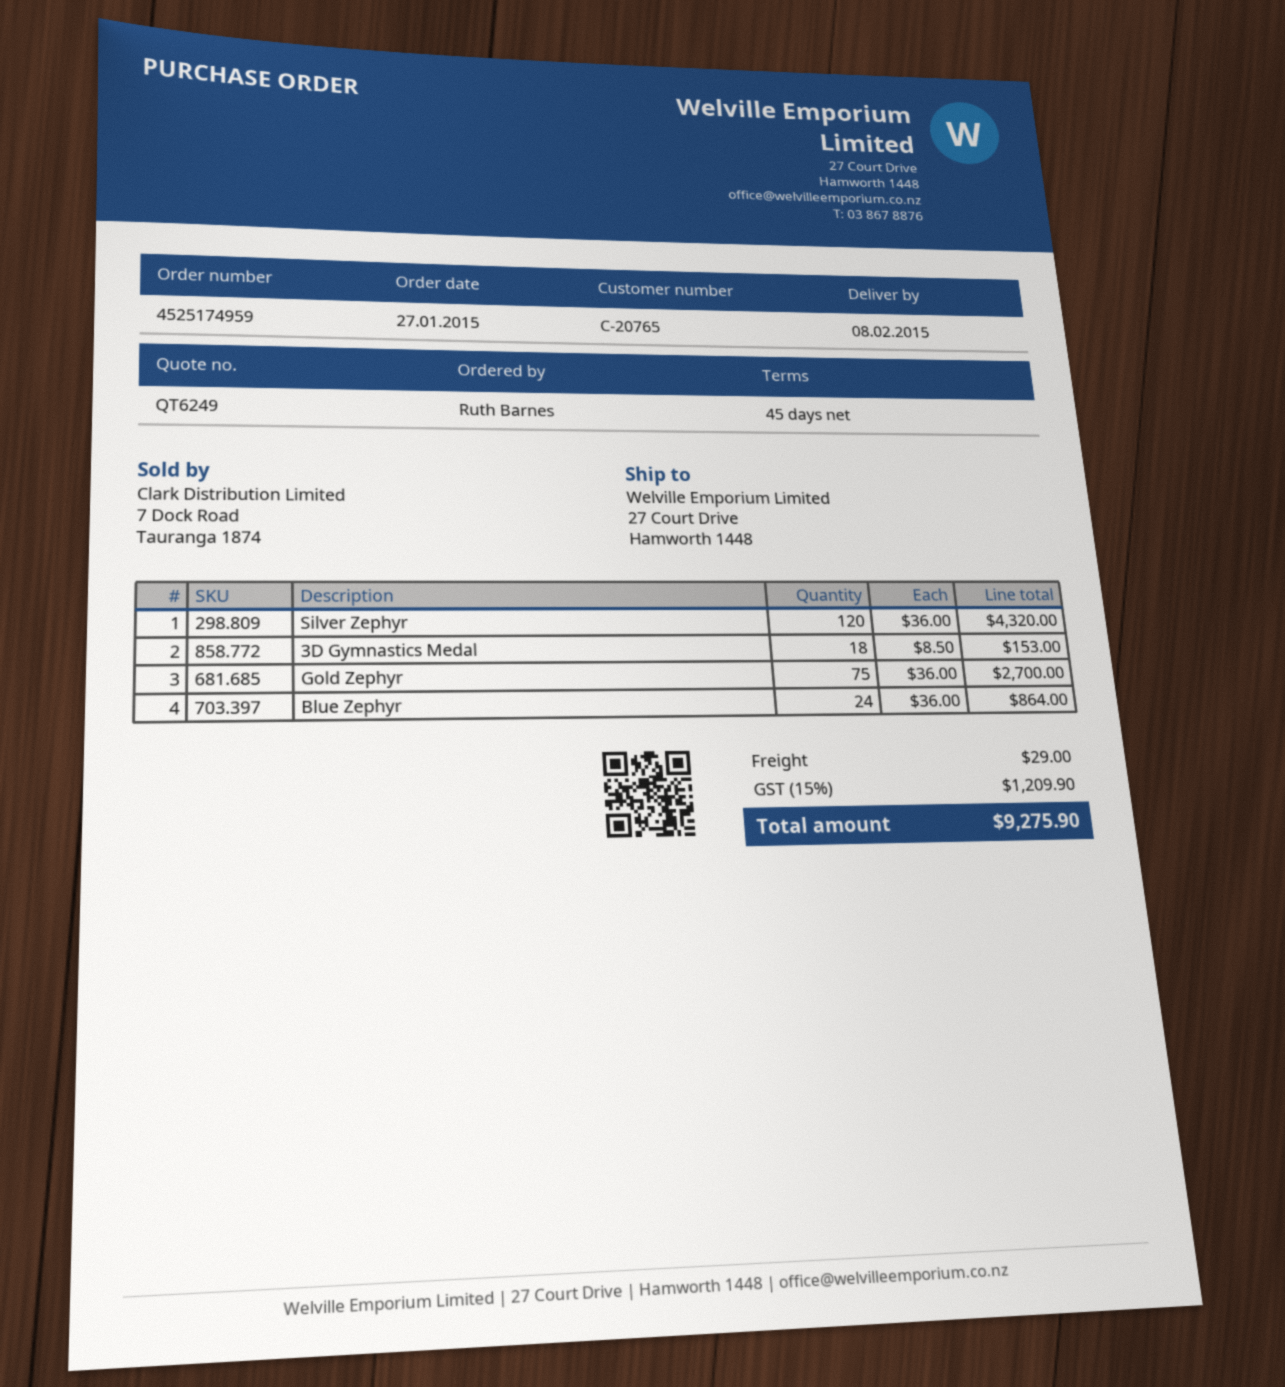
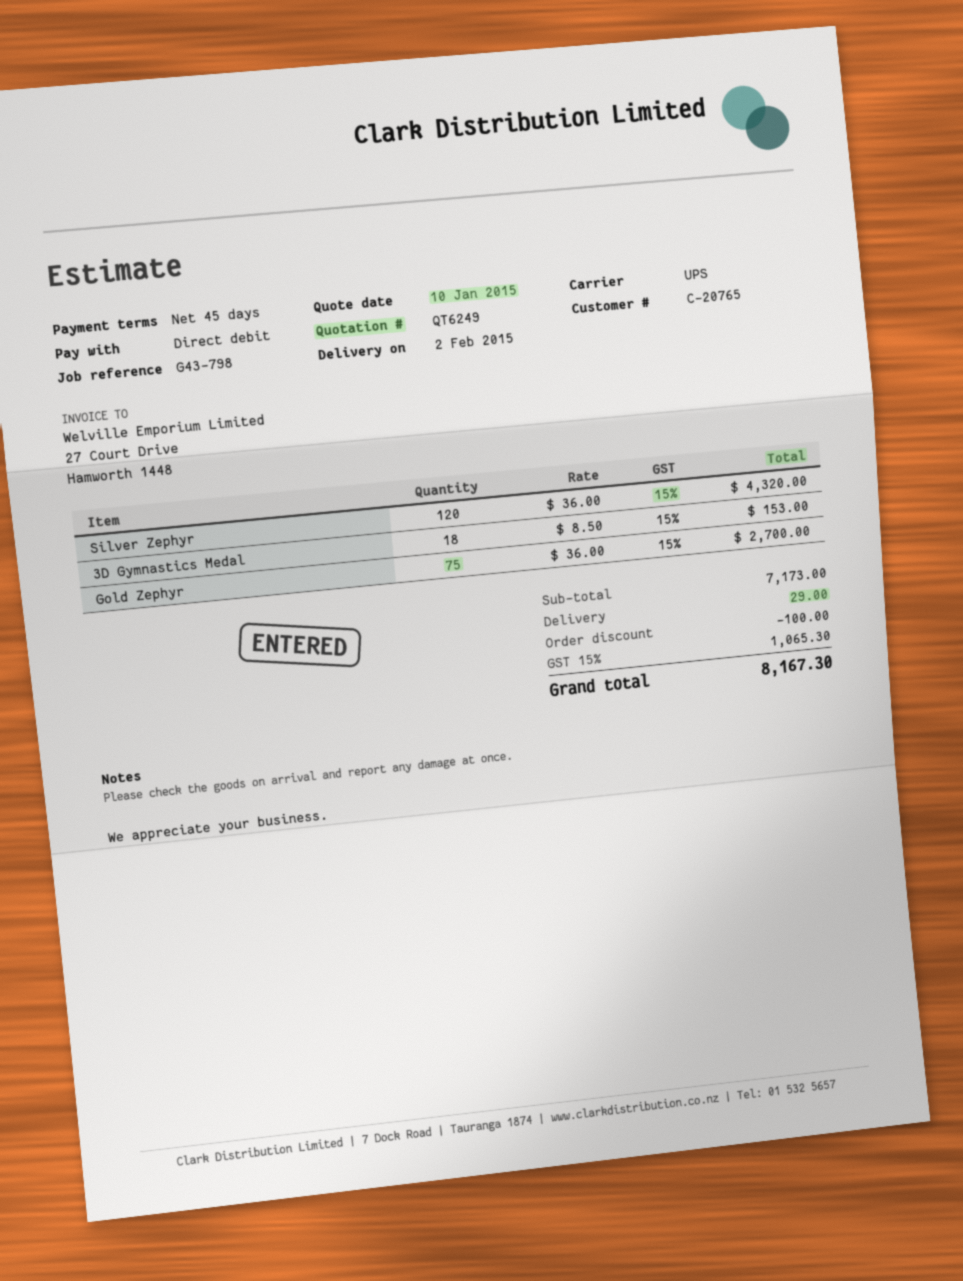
delivery date: 2015-02-08 -> 2015-02-02
Blue Zephyr: 24 x 36.00 = 864.00 -> none
discount: none -> 100.00
tax: 15% = 1209.90 -> 15% = 1065.30
total: 9275.90 -> 8167.30

